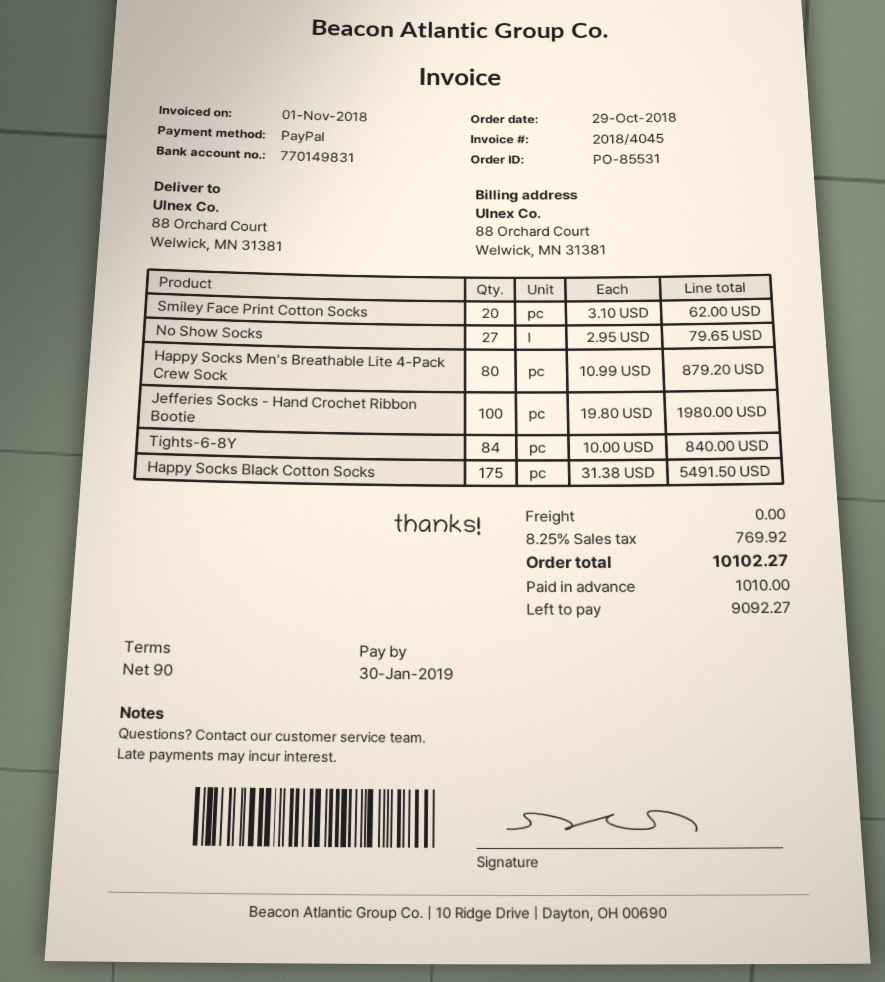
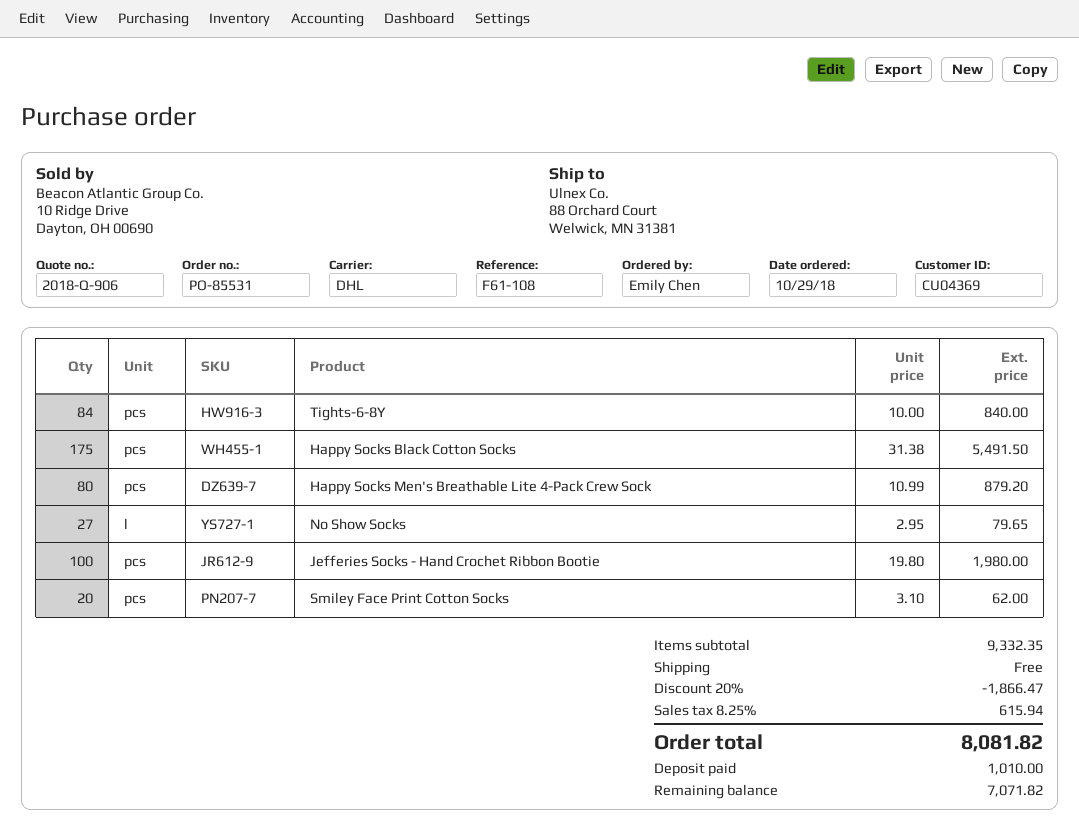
discount: none -> 20% = 1866.47
tax: 8.25% = 769.92 -> 8.25% = 615.94
total: 10102.27 -> 8081.82
balance: 9092.27 -> 7071.82

